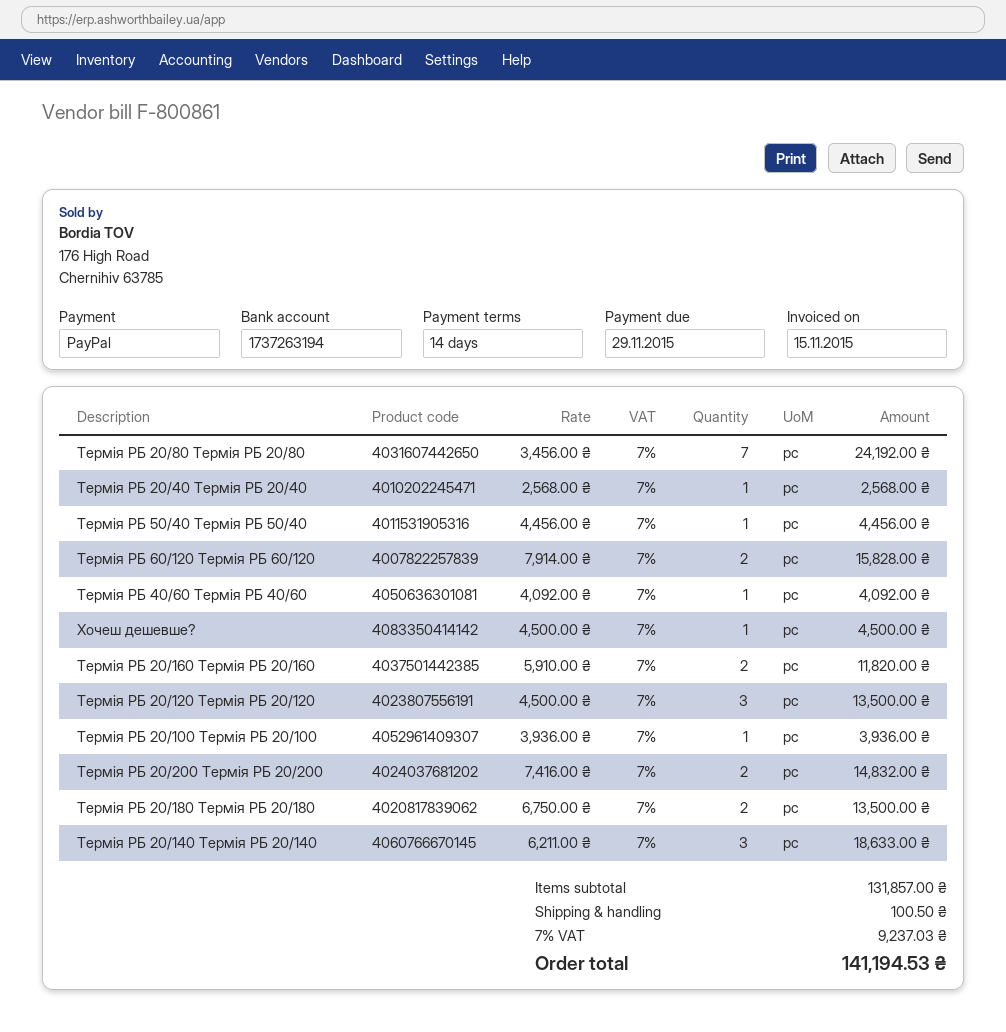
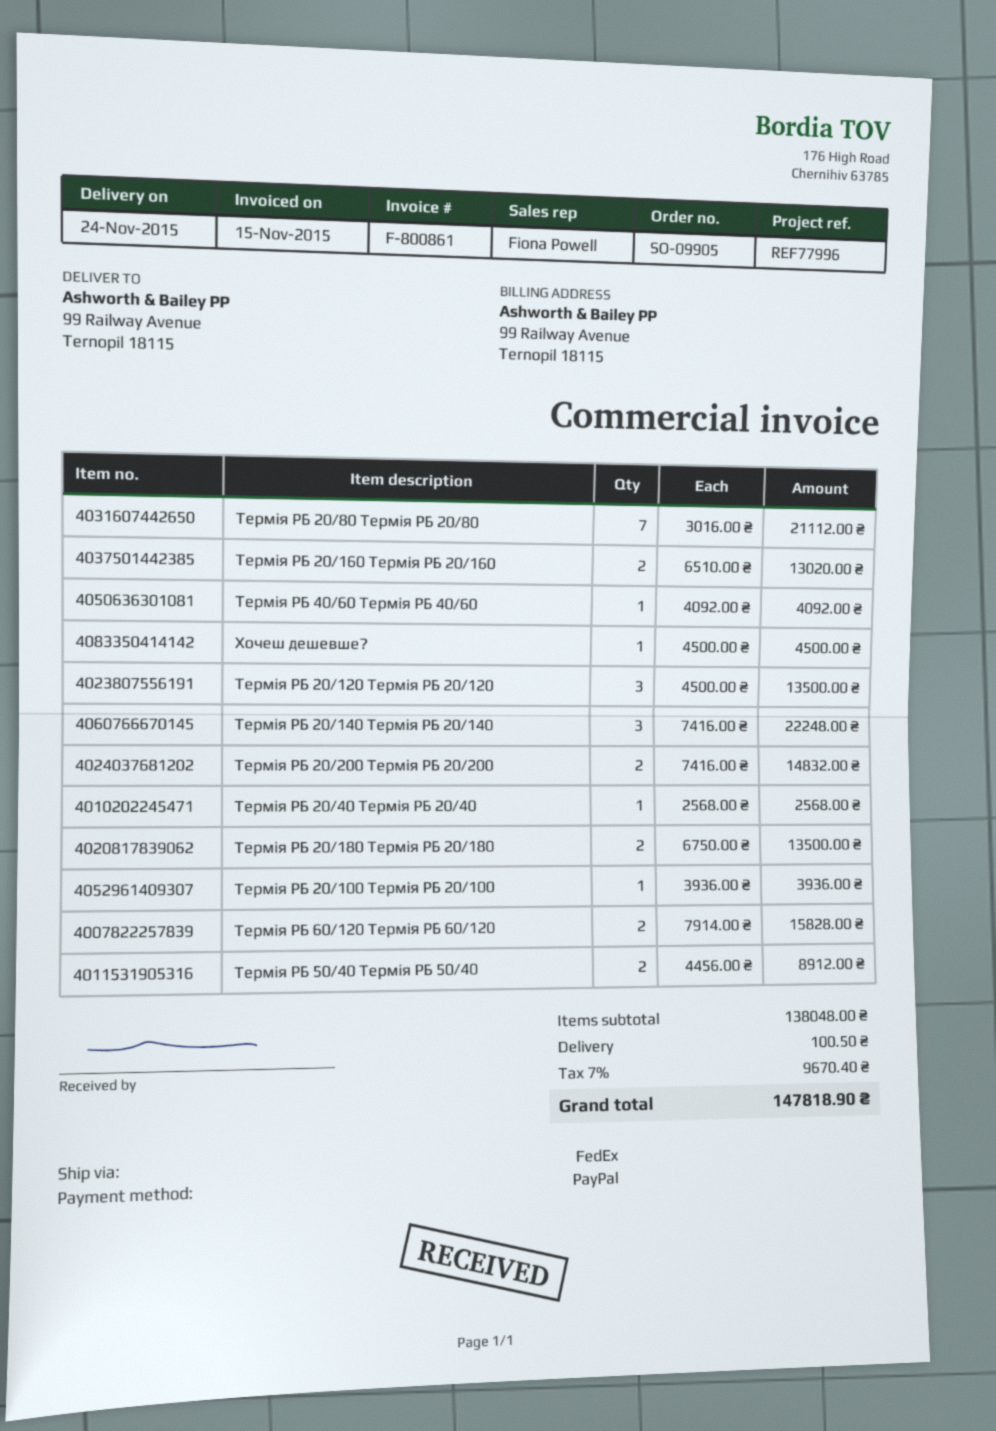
Термія РБ 20/80 Термія РБ 20/80: 7 x 3456.00 = 24192.00 -> 7 x 3016.00 = 21112.00
Термія РБ 50/40 Термія РБ 50/40: 1 x 4456.00 = 4456.00 -> 2 x 4456.00 = 8912.00
Термія РБ 20/160 Термія РБ 20/160: 2 x 5910.00 = 11820.00 -> 2 x 6510.00 = 13020.00
Термія РБ 20/140 Термія РБ 20/140: 3 x 6211.00 = 18633.00 -> 3 x 7416.00 = 22248.00
subtotal: 131857.00 -> 138048.00
tax: 7% = 9237.03 -> 7% = 9670.40
total: 141194.53 -> 147818.90

